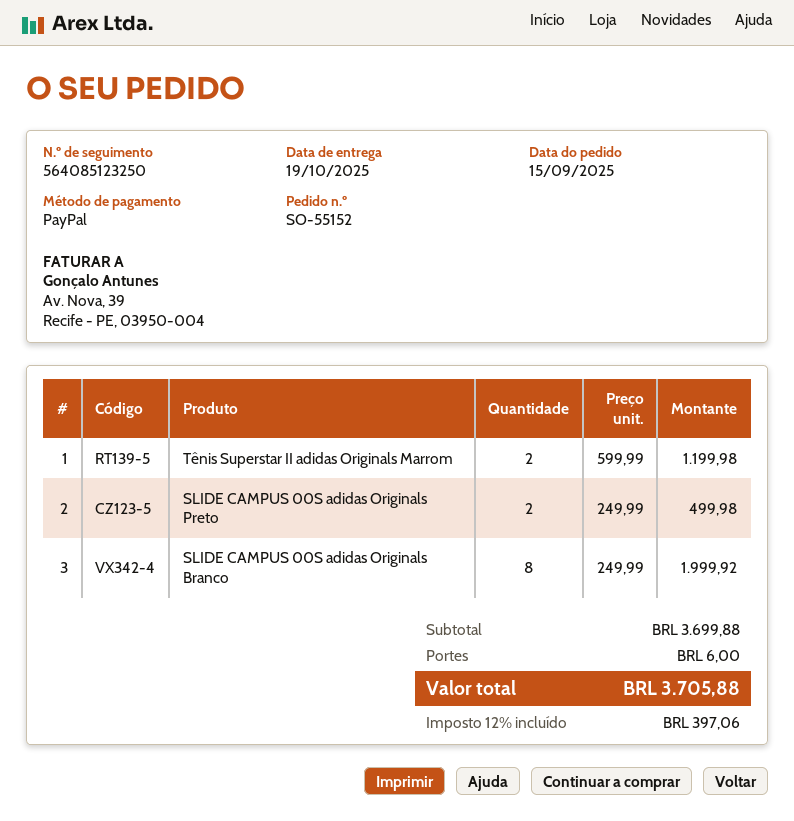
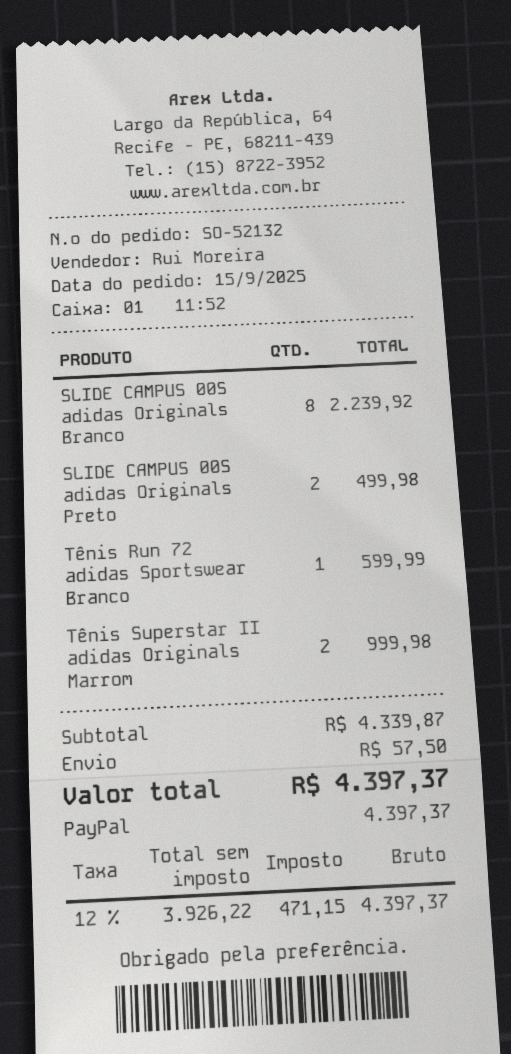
order number: SO-55152 -> SO-52132
Tênis Superstar II adidas Originals Marrom: 2 for 1199.98 -> 2 for 999.98
SLIDE CAMPUS 00S adidas Originals Branco: 8 for 1999.92 -> 8 for 2239.92
Tênis Run 72 adidas Sportswear Branco: none -> 1 for 599.99
subtotal: 3699.88 -> 4339.87
shipping: 6.00 -> 57.50
tax: 12% = 397.06 -> 12% = 471.15
total: 3705.88 -> 4397.37

